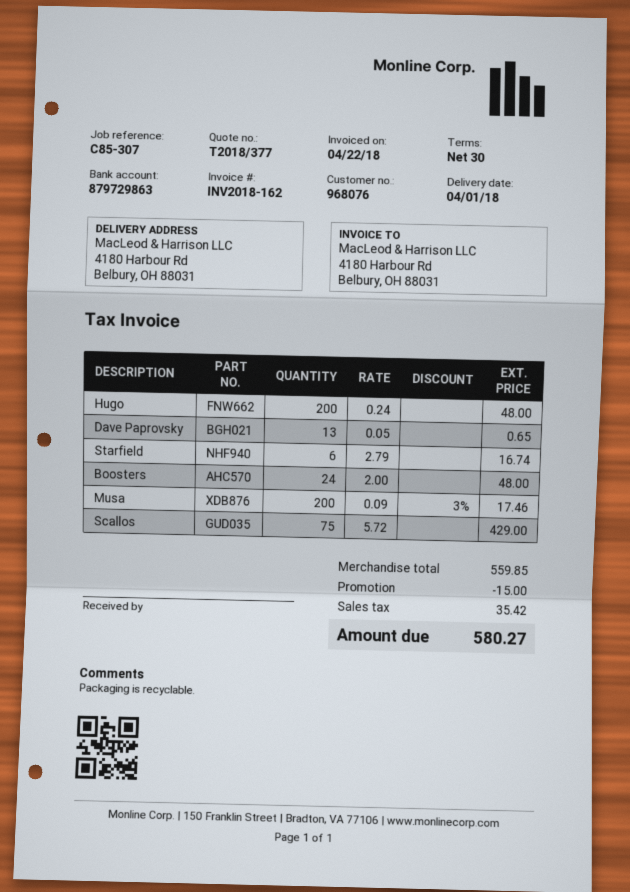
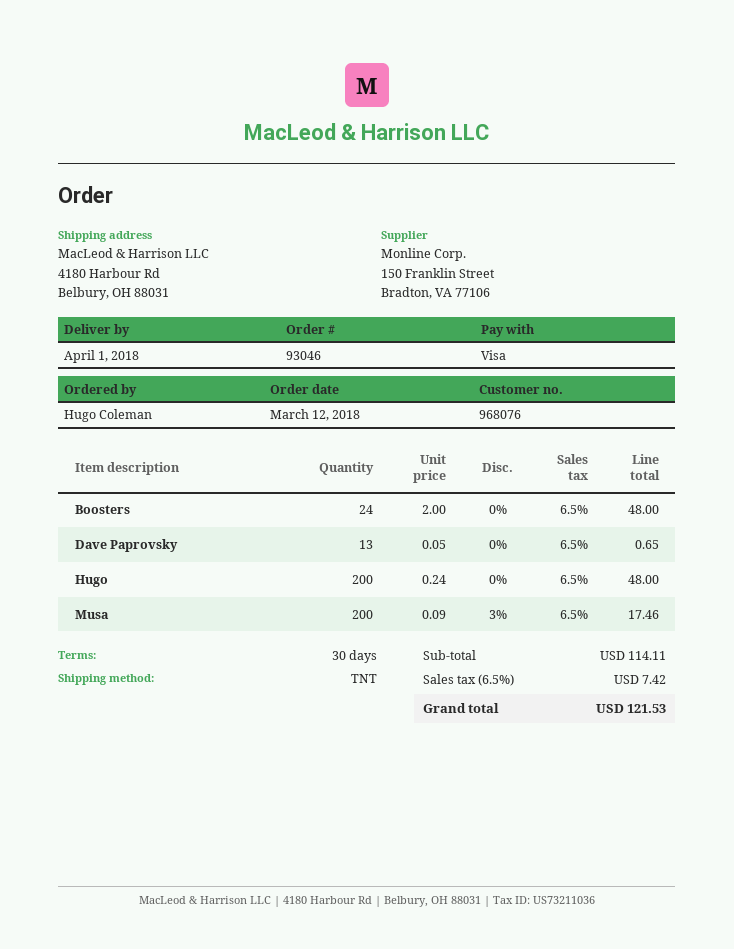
Starfield: 6 x 2.79 = 16.74 -> none
Scallos: 75 x 5.72 = 429.00 -> none
subtotal: 559.85 -> 114.11
discount: 15.00 -> none
tax: 35.42 -> 7.42
total: 580.27 -> 121.53

